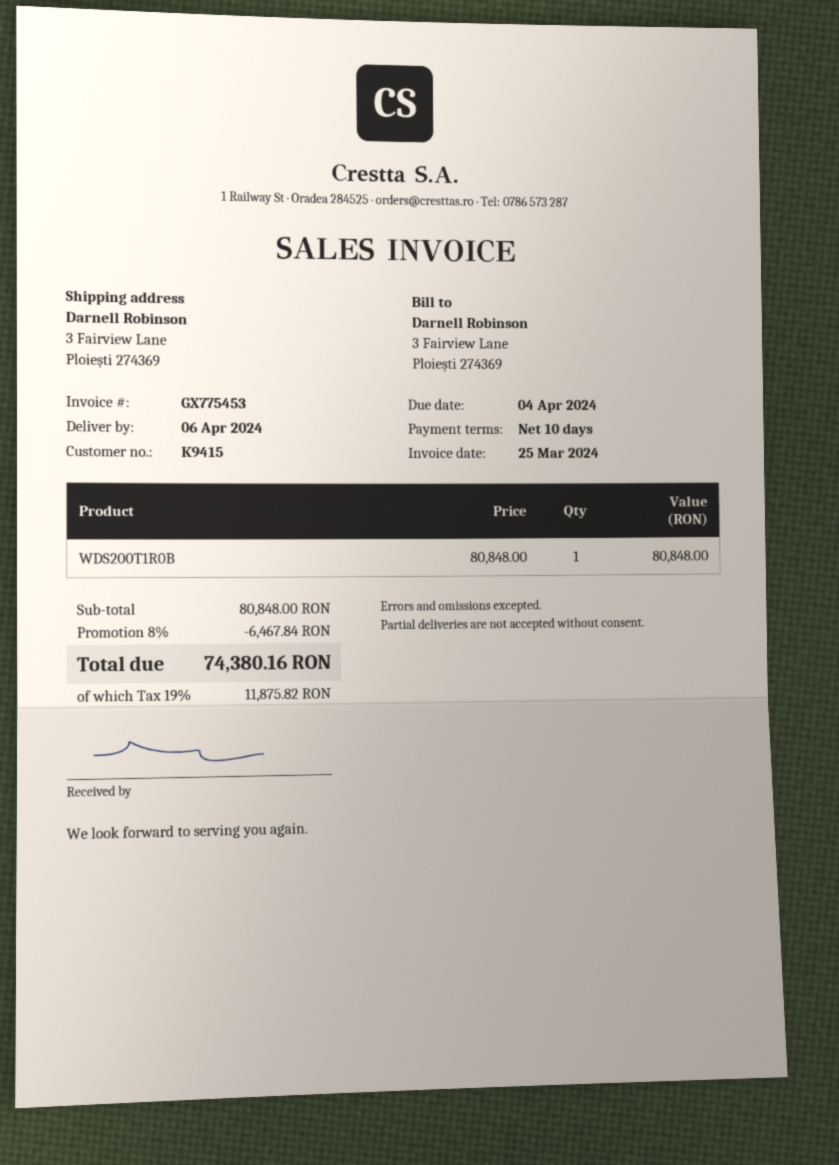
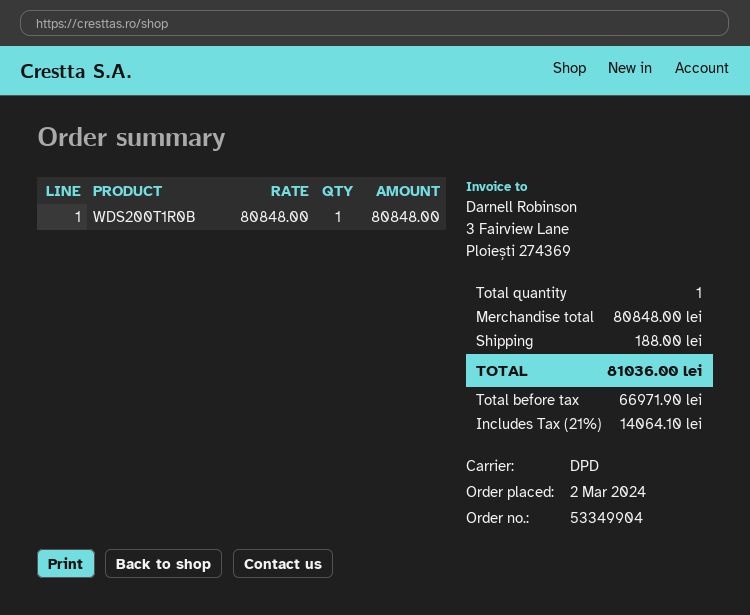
discount: 8% = 6467.84 -> none
shipping: none -> 188.00
tax: 19% = 11875.82 -> 21% = 14064.10
total: 74380.16 -> 81036.00

